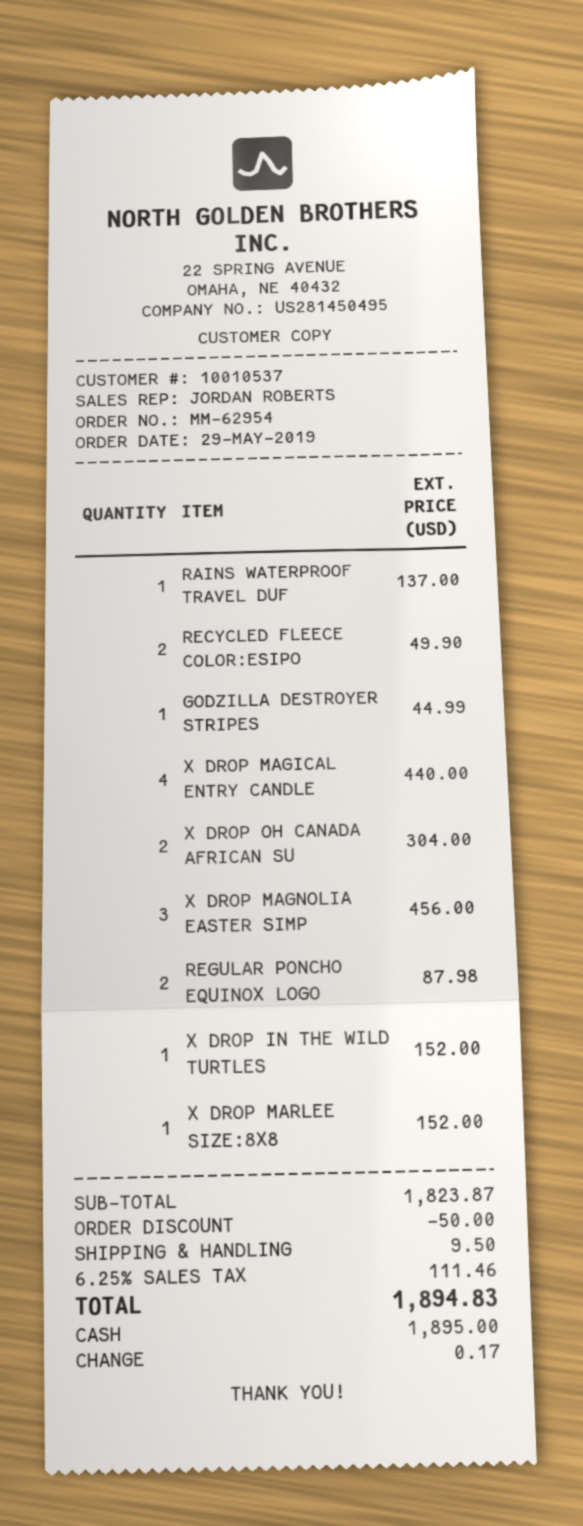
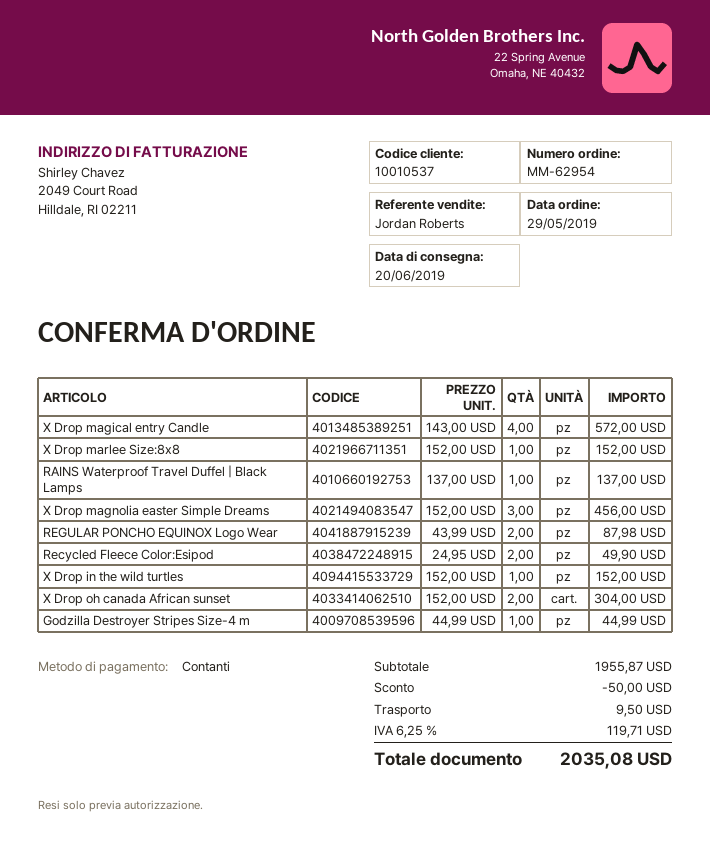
X DROP MAGICAL ENTRY CANDLE: 4 for 440.00 -> 4 for 572.00
subtotal: 1823.87 -> 1955.87
tax: 6.25% = 111.46 -> 6.25% = 119.71
total: 1894.83 -> 2035.08

